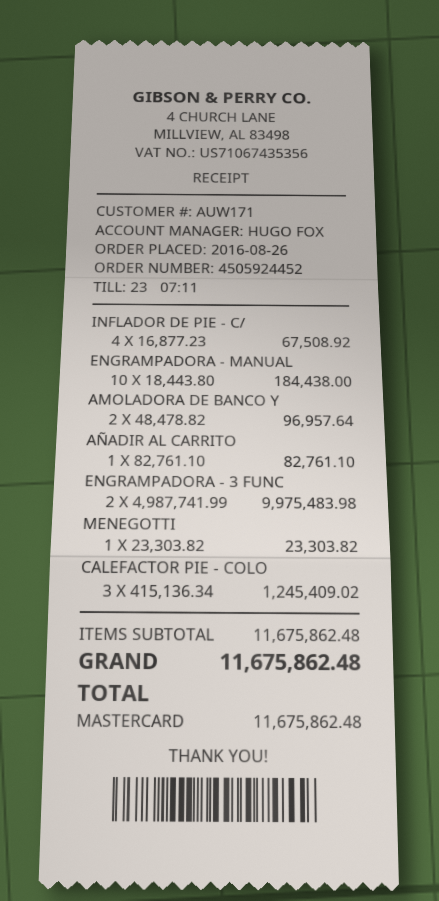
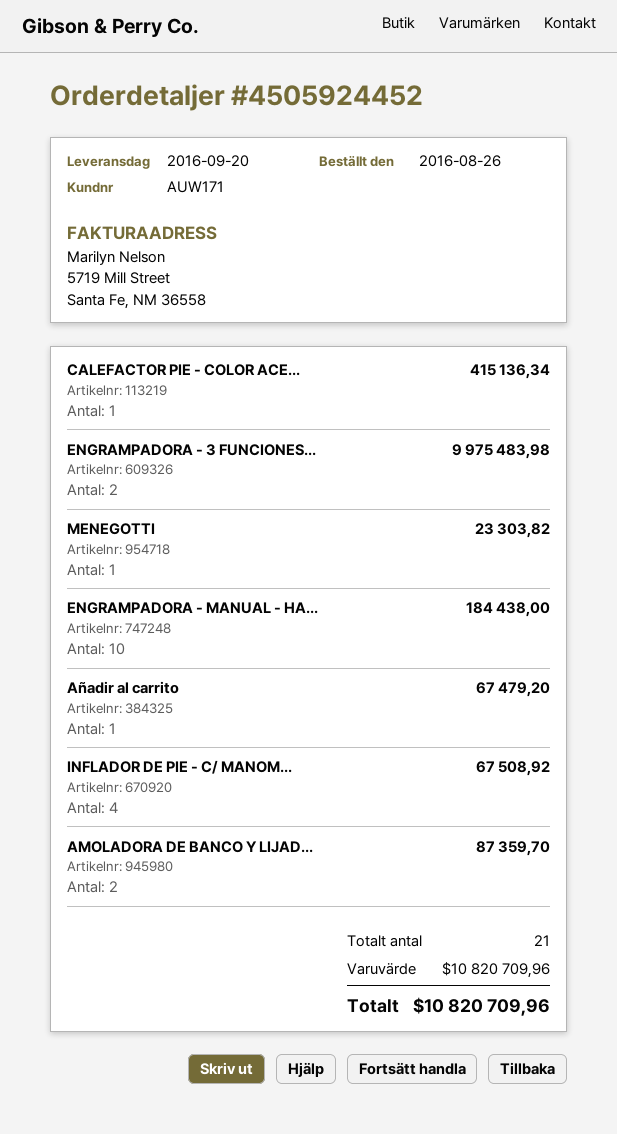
AMOLADORA DE BANCO Y: 2 for 96957.64 -> 2 for 87359.70
AÑADIR AL CARRITO: 1 for 82761.10 -> 1 for 67479.20
CALEFACTOR PIE - COLO: 3 for 1245409.02 -> 1 for 415136.34
subtotal: 11675862.48 -> 10820709.96
total: 11675862.48 -> 10820709.96

